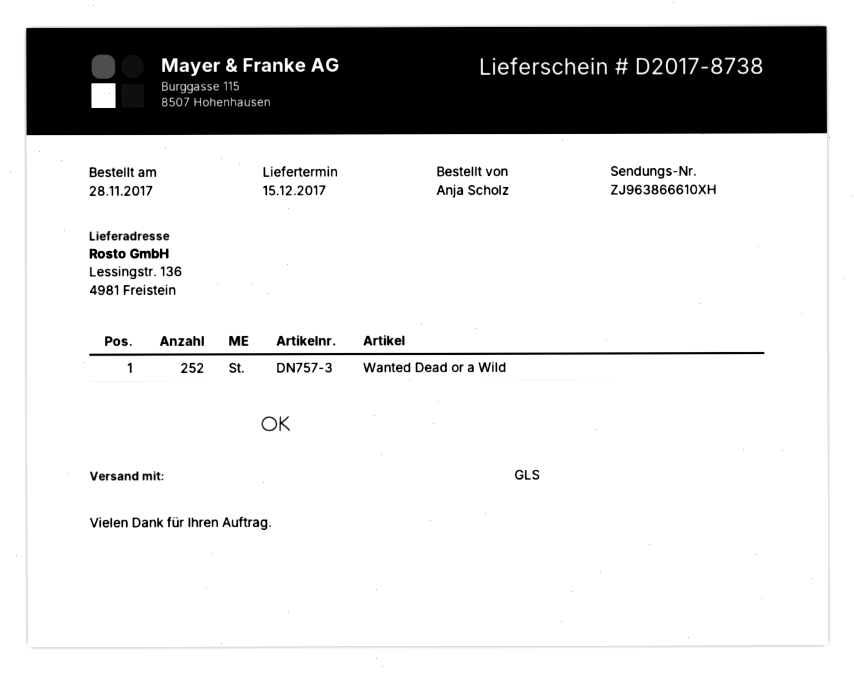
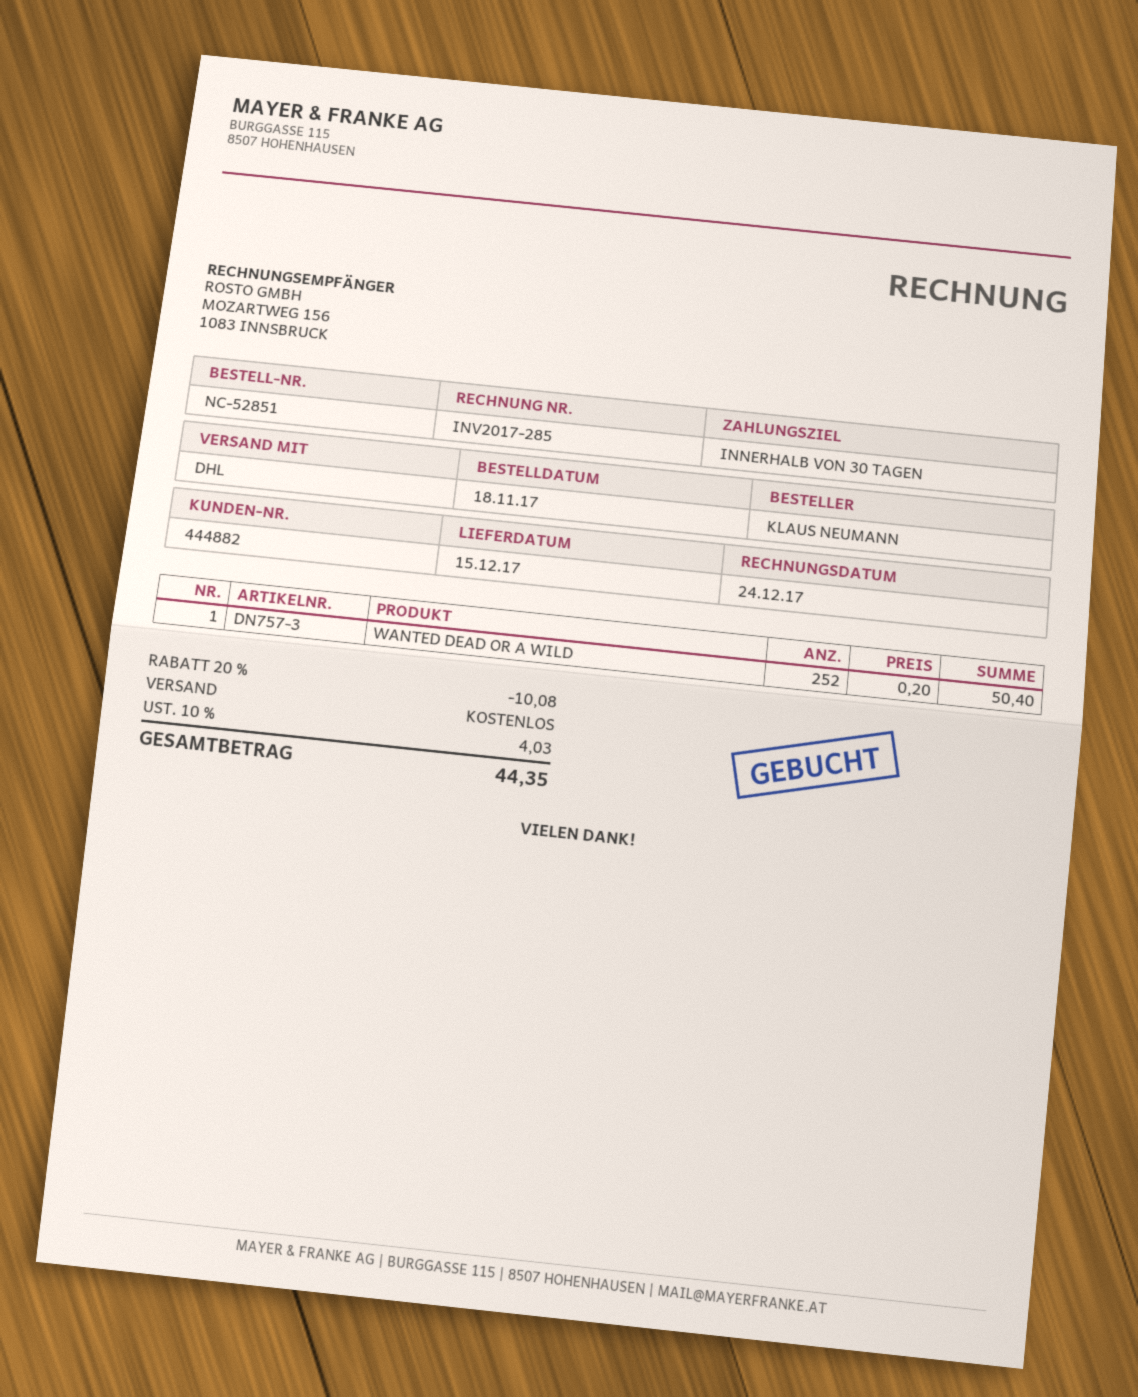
order date: 2017-11-28 -> 2017-11-18
ordered by: Anja Scholz -> KLAUS NEUMANN
shipping method: GLS -> DHL

